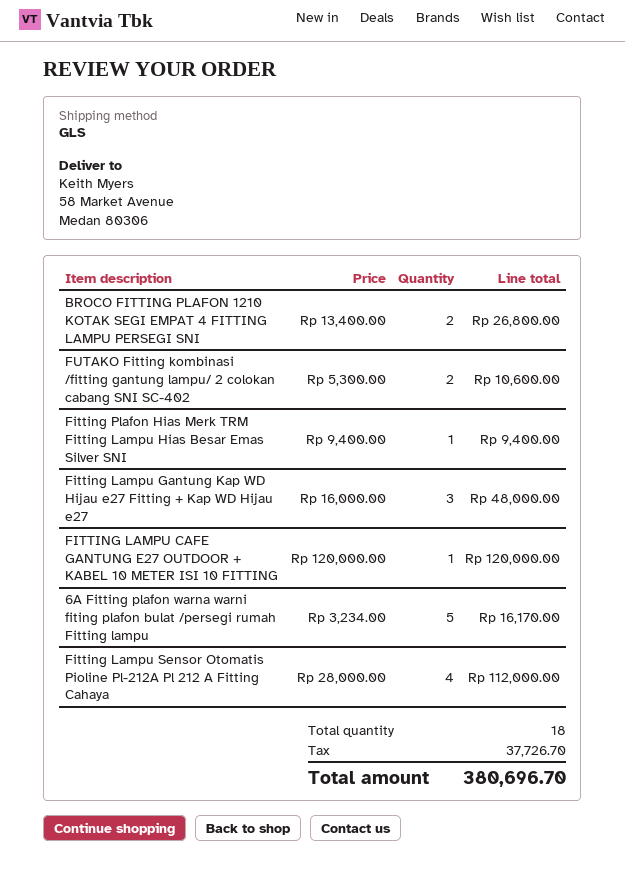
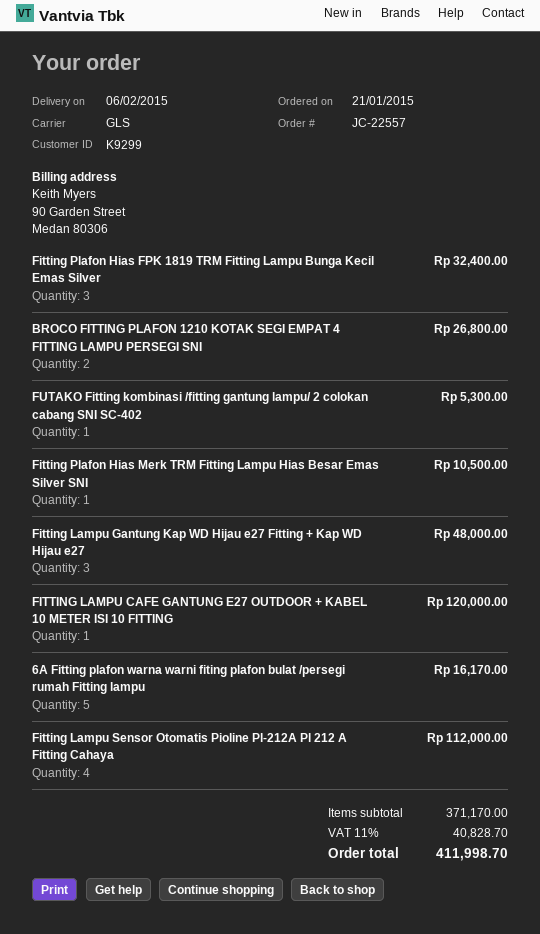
FUTAKO Fitting kombinasi /fitting gantung lampu/ 2 colokan cabang SNI SC-402: 2 for 10600.00 -> 1 for 5300.00
Fitting Plafon Hias Merk TRM Fitting Lampu Hias Besar Emas Silver SNI: 1 for 9400.00 -> 1 for 10500.00
Fitting Plafon Hias FPK 1819 TRM Fitting Lampu Bunga Kecil Emas Silver: none -> 3 for 32400.00
tax: 37726.70 -> 40828.70
total: 380696.70 -> 411998.70

